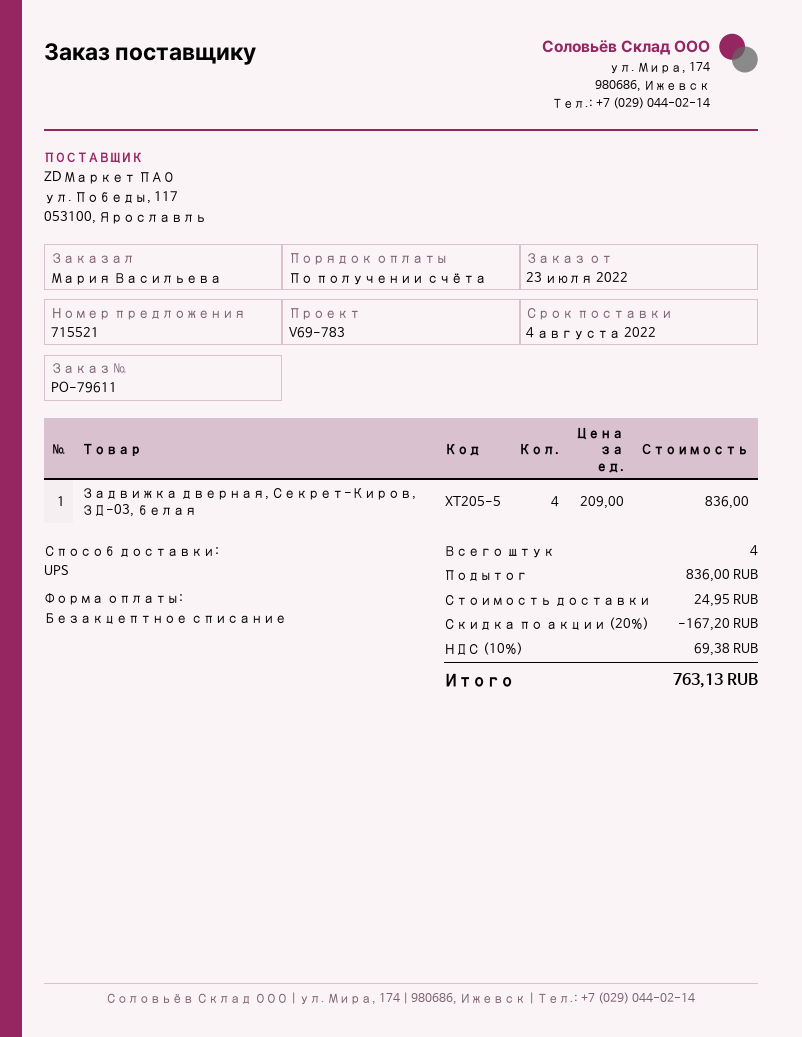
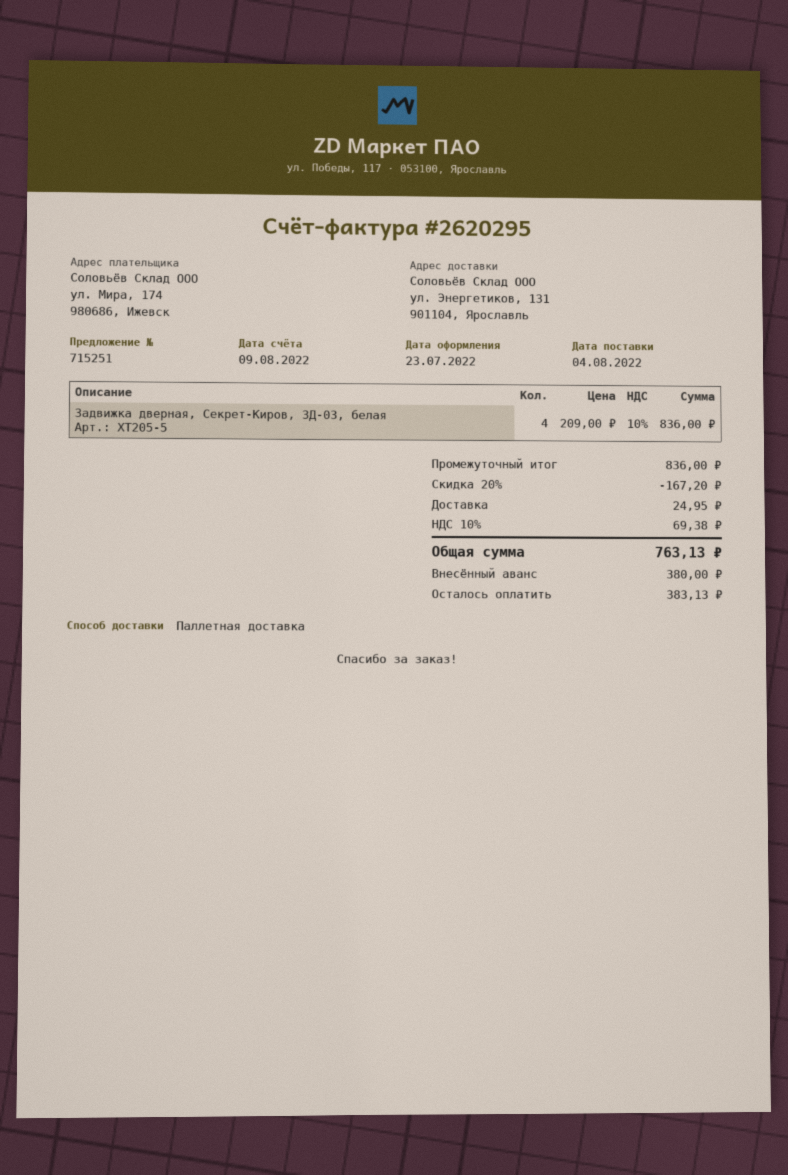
quote number: 715521 -> 715251
shipping method: UPS -> pallet freight

